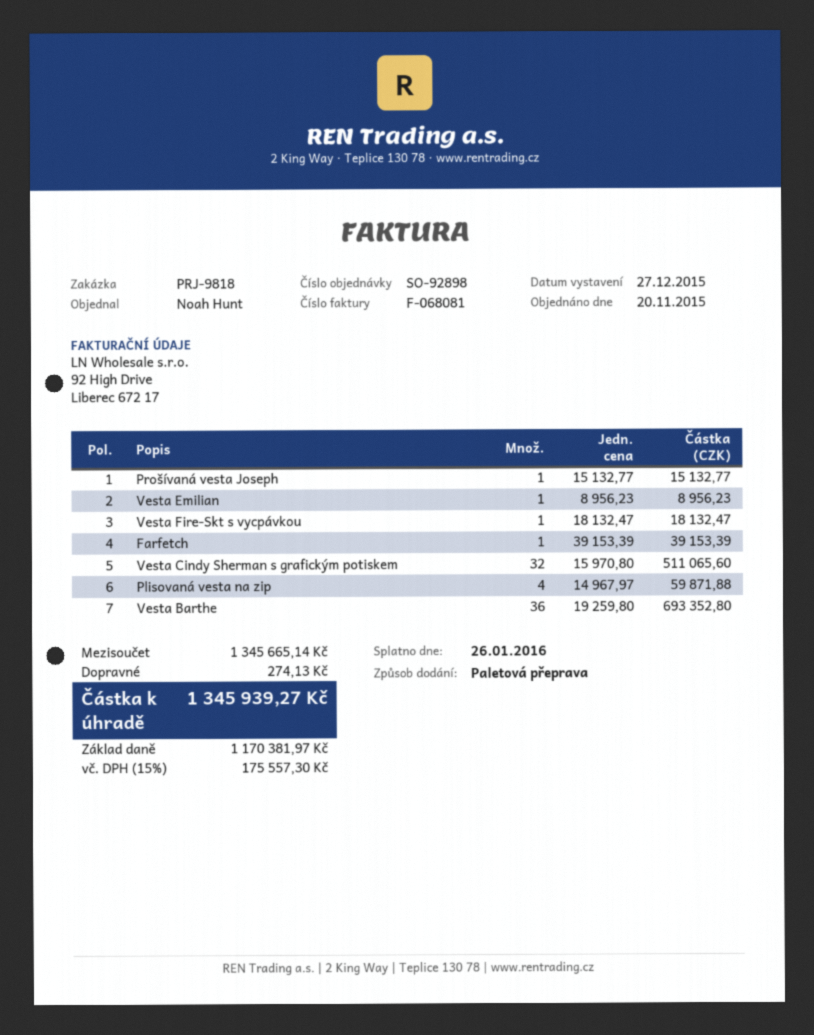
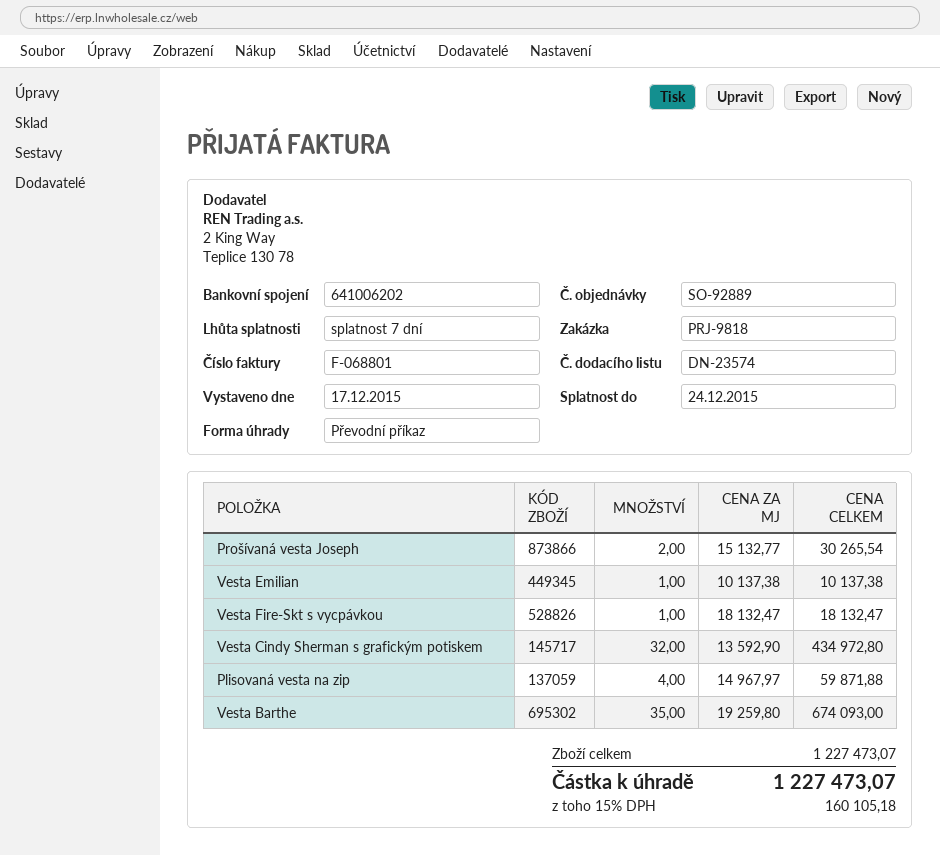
order number: SO-92898 -> SO-92889
invoice number: F-068081 -> F-068801
invoice date: 2015-12-27 -> 2015-12-17
due date: 2016-01-26 -> 2015-12-24
Prošívaná vesta Joseph: 1 x 15132.77 = 15132.77 -> 2 x 15132.77 = 30265.54
Vesta Emilian: 1 x 8956.23 = 8956.23 -> 1 x 10137.38 = 10137.38
Farfetch: 1 x 39153.39 = 39153.39 -> none
Vesta Cindy Sherman s grafickým potiskem: 32 x 15970.80 = 511065.60 -> 32 x 13592.90 = 434972.80
Vesta Barthe: 36 x 19259.80 = 693352.80 -> 35 x 19259.80 = 674093.00
subtotal: 1345665.14 -> 1227473.07
shipping: 274.13 -> none
tax: 15% = 175557.30 -> 15% = 160105.18
total: 1345939.27 -> 1227473.07

